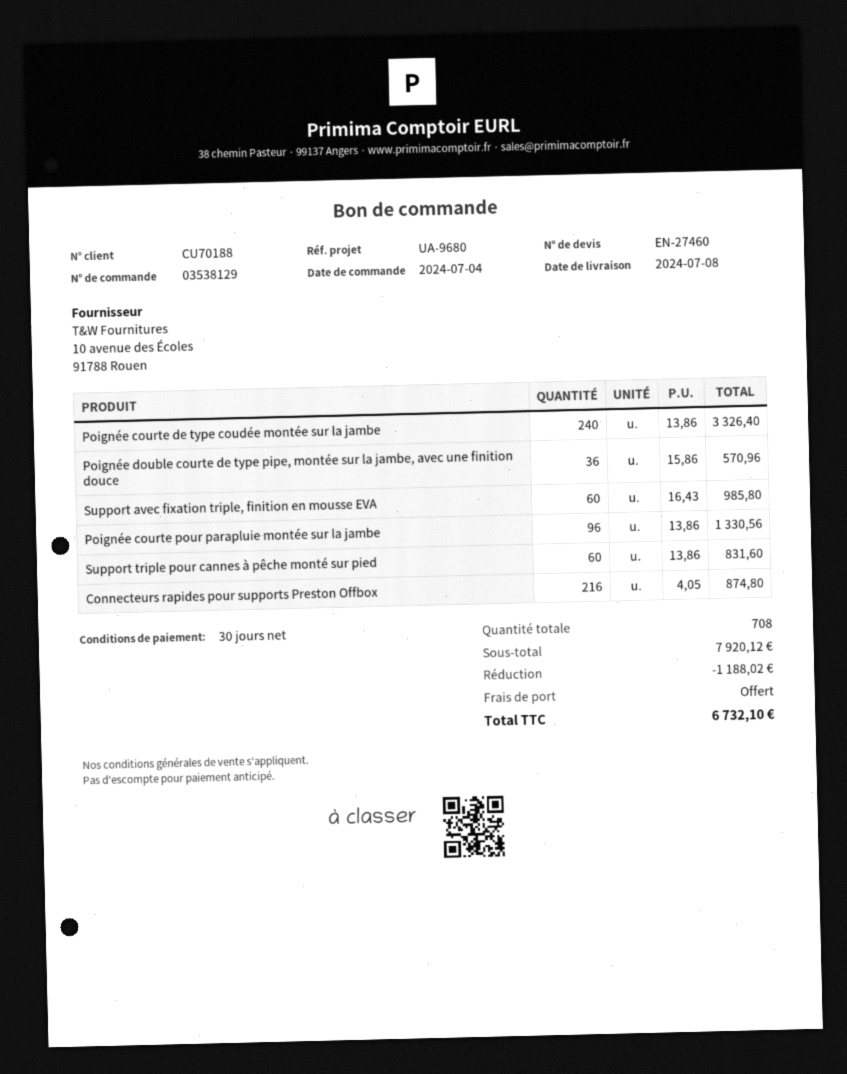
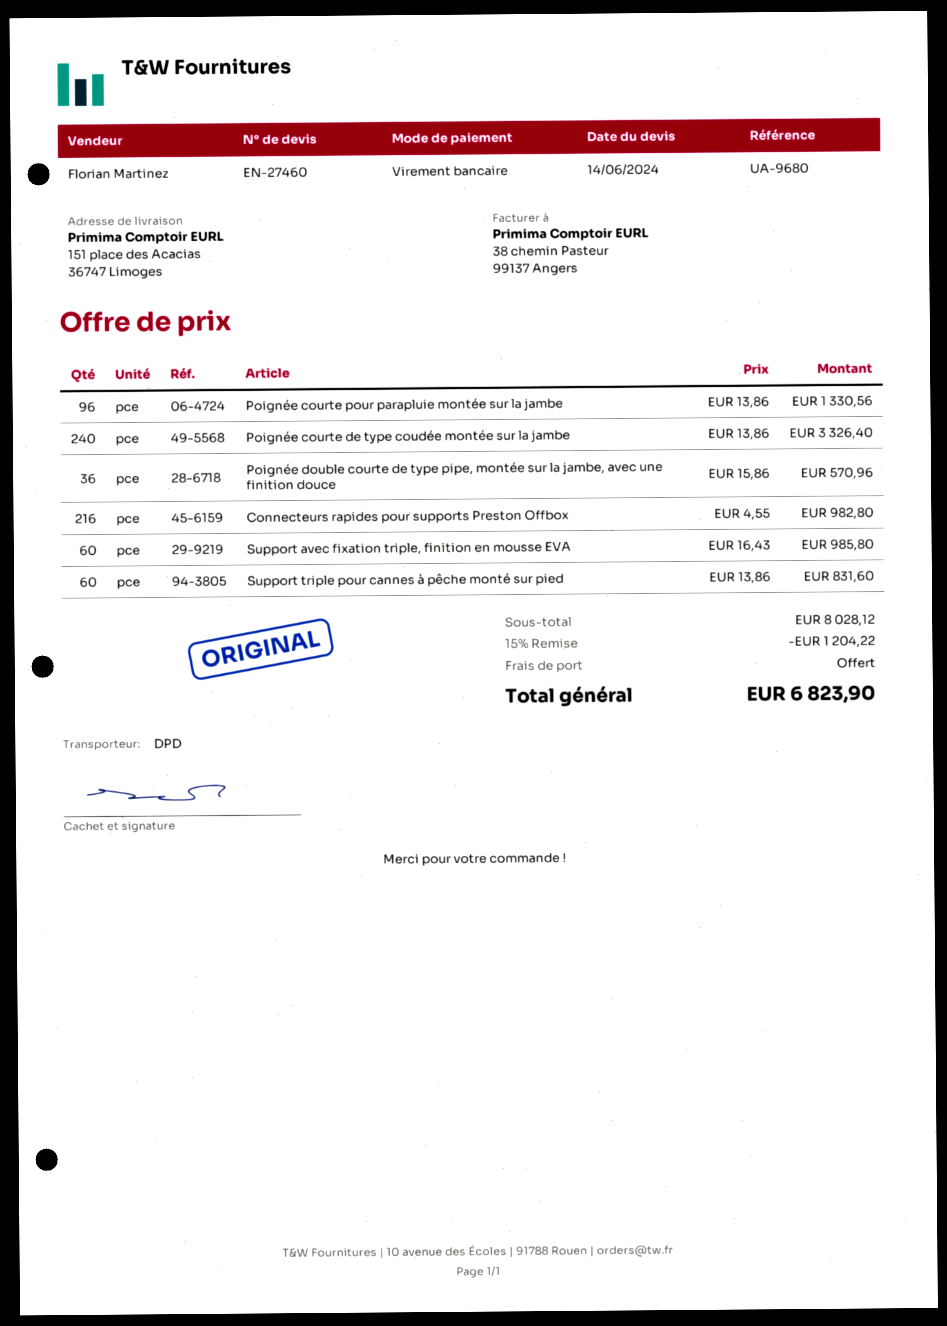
Connecteurs rapides pour supports Preston Offbox: 216 x 4.05 = 874.80 -> 216 x 4.55 = 982.80
subtotal: 7920.12 -> 8028.12
discount: 1188.02 -> 1204.22
total: 6732.10 -> 6823.90

